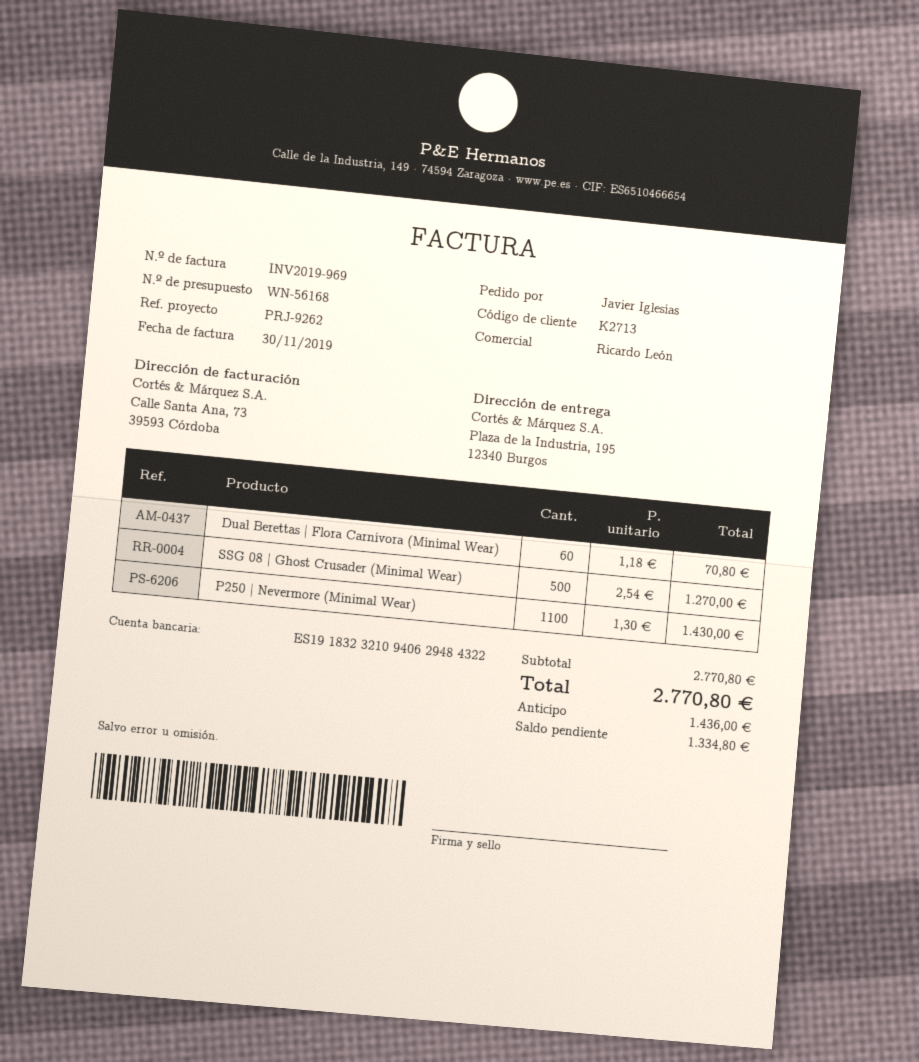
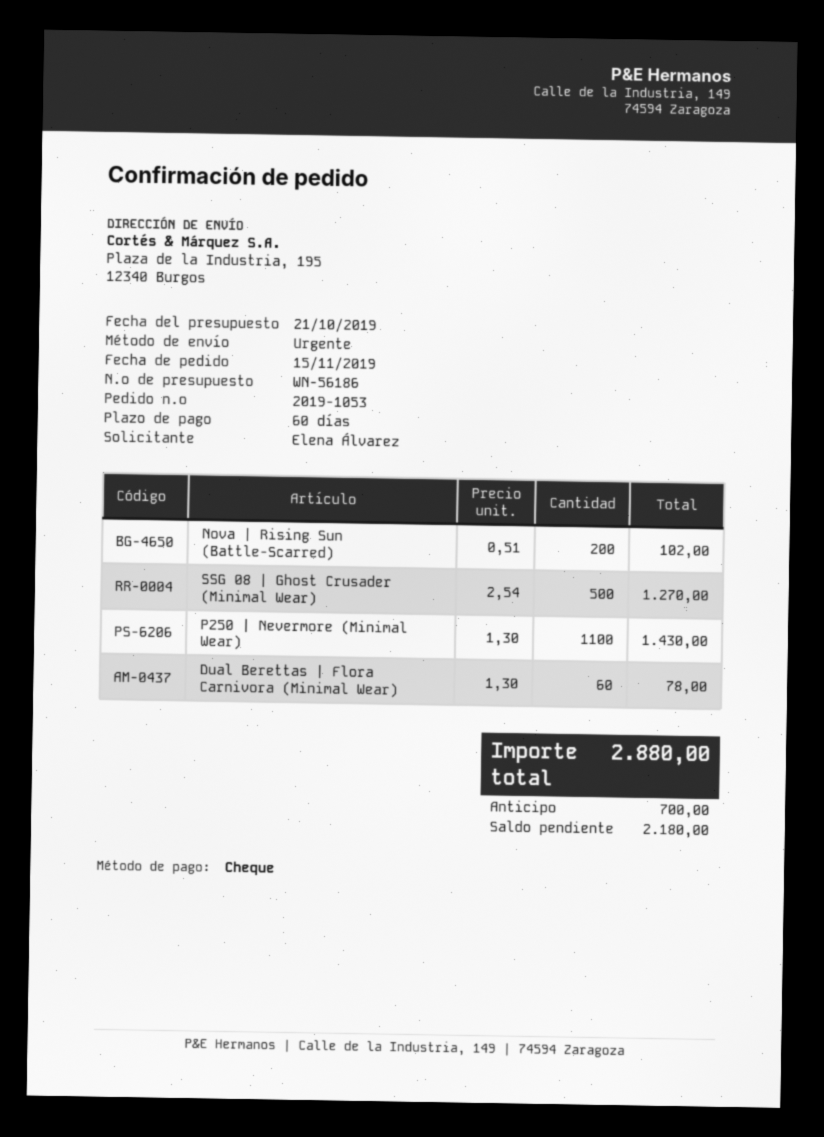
quote number: WN-56168 -> WN-56186
ordered by: Javier Iglesias -> Elena Álvarez
Dual Berettas | Flora Carnivora (Minimal Wear): 60 x 1.18 = 70.80 -> 60 x 1.30 = 78.00
Nova | Rising Sun (Battle-Scarred): none -> 200 x 0.51 = 102.00
total: 2770.80 -> 2880.00
deposit: 1436.00 -> 700.00
balance: 1334.80 -> 2180.00

